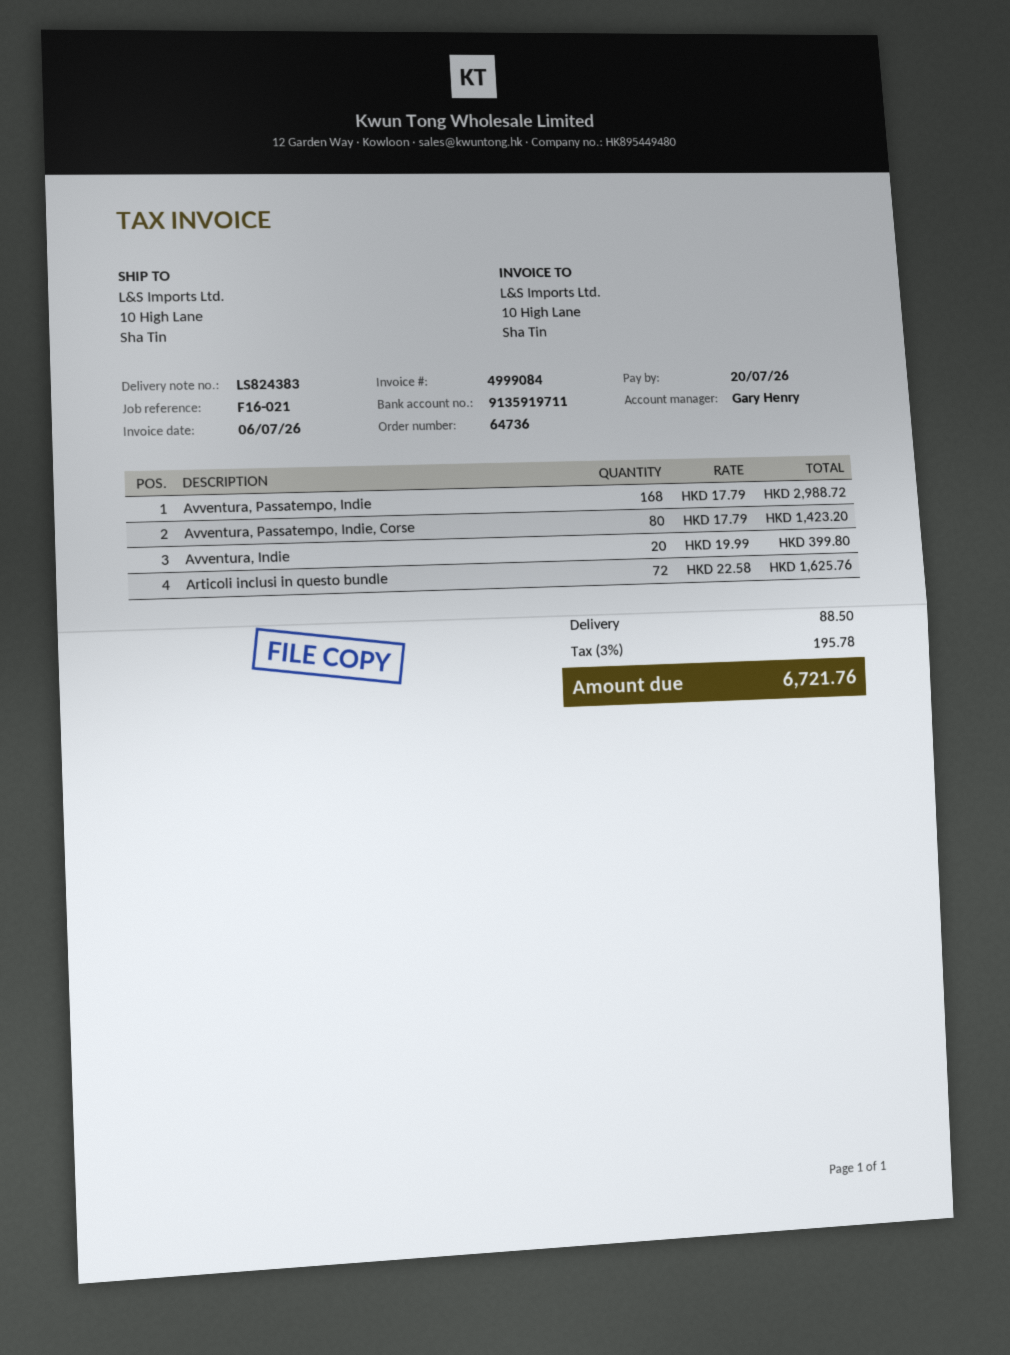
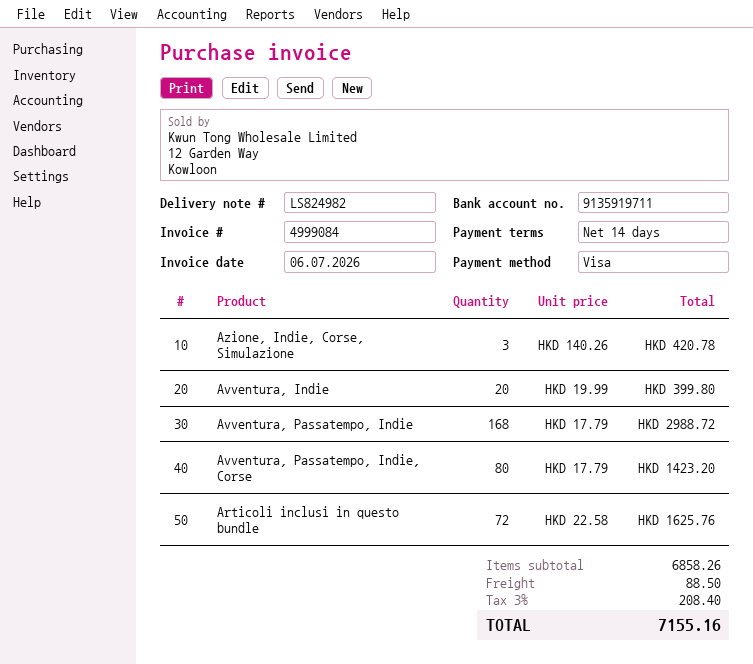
delivery note number: LS824383 -> LS824982
Azione, Indie, Corse, Simulazione: none -> 3 x 140.26 = 420.78
tax: 3% = 195.78 -> 3% = 208.40
total: 6721.76 -> 7155.16

